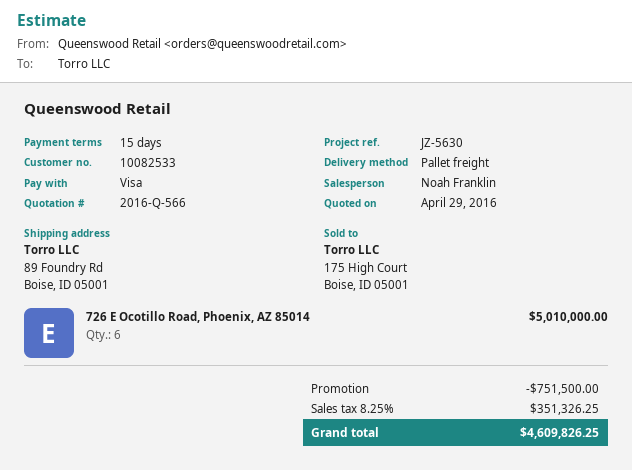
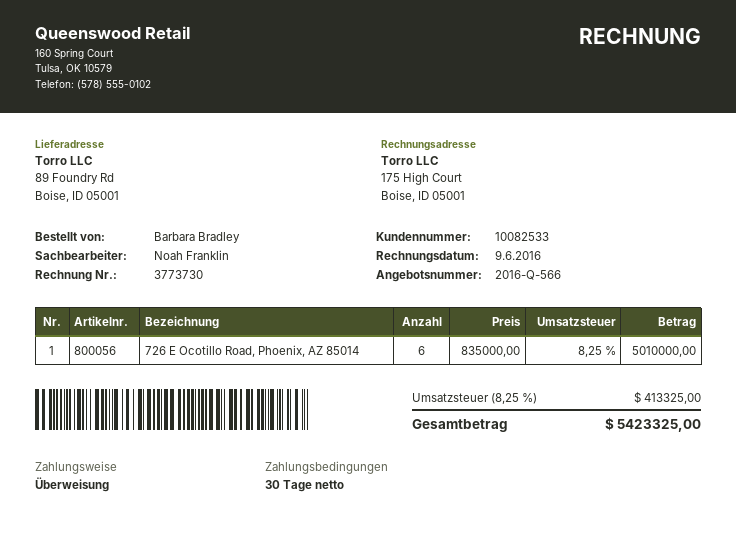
payment terms: 15 days -> 30 days
payment method: Visa -> bank transfer
discount: 751500.00 -> none
tax: 8.25% = 351326.25 -> 8.25% = 413325.00
total: 4609826.25 -> 5423325.00

